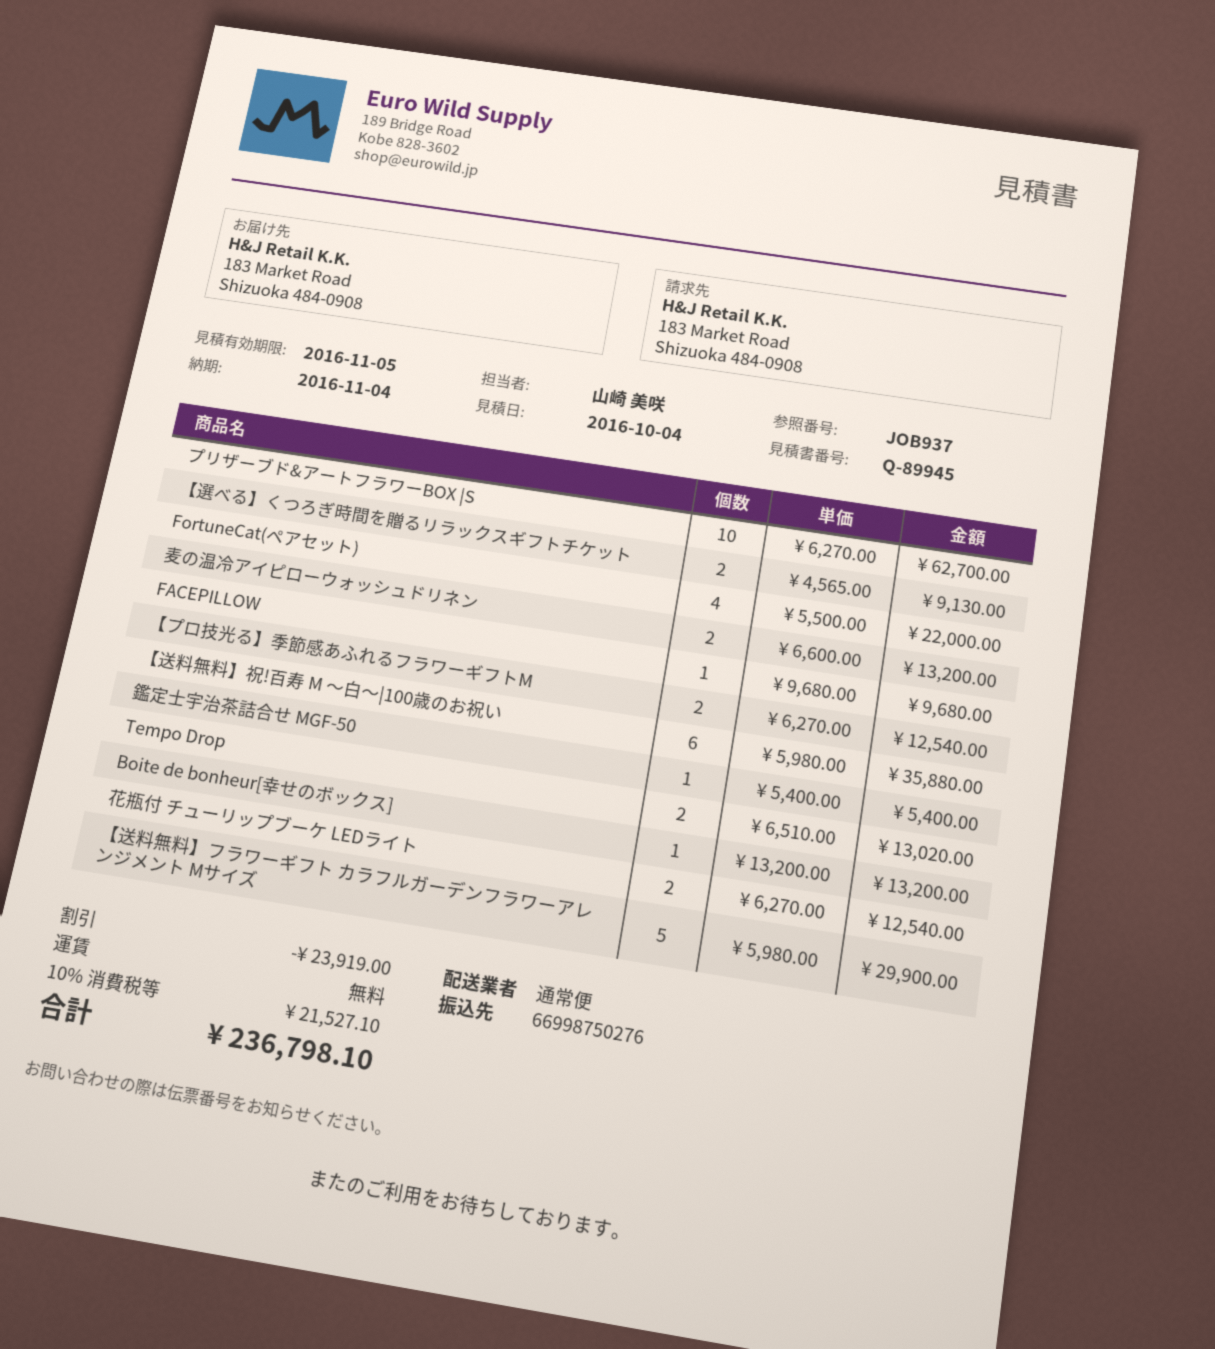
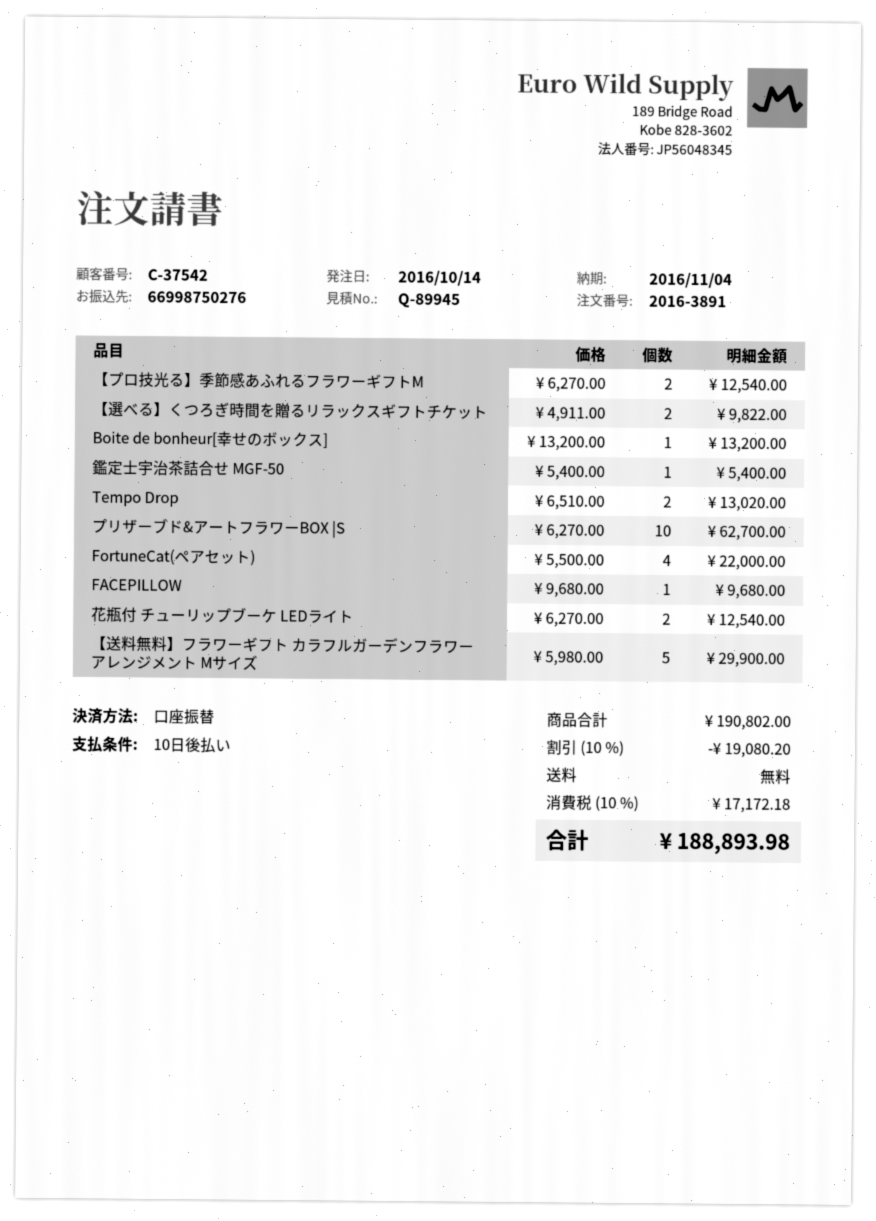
【選べる】くつろぎ時間を贈るリラックスギフトチケット: 2 x 4565.00 = 9130.00 -> 2 x 4911.00 = 9822.00
麦の温冷アイピローウォッシュドリネン: 2 x 6600.00 = 13200.00 -> none
【送料無料】祝!百寿 M 〜白〜|100歳のお祝い: 6 x 5980.00 = 35880.00 -> none
discount: 23919.00 -> 19080.20
tax: 10% = 21527.10 -> 10% = 17172.18
total: 236798.10 -> 188893.98

